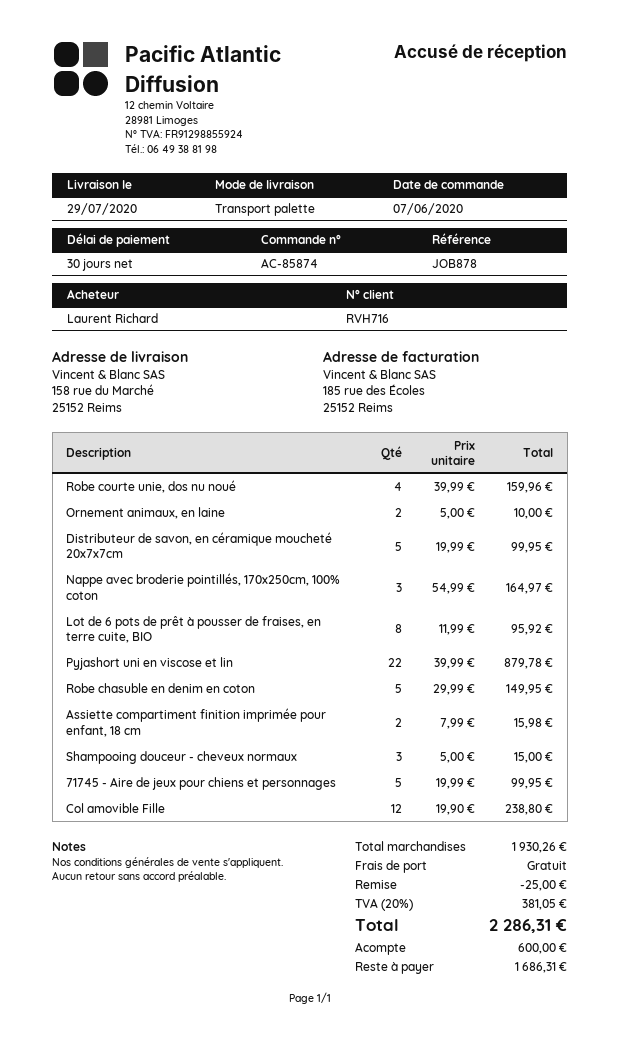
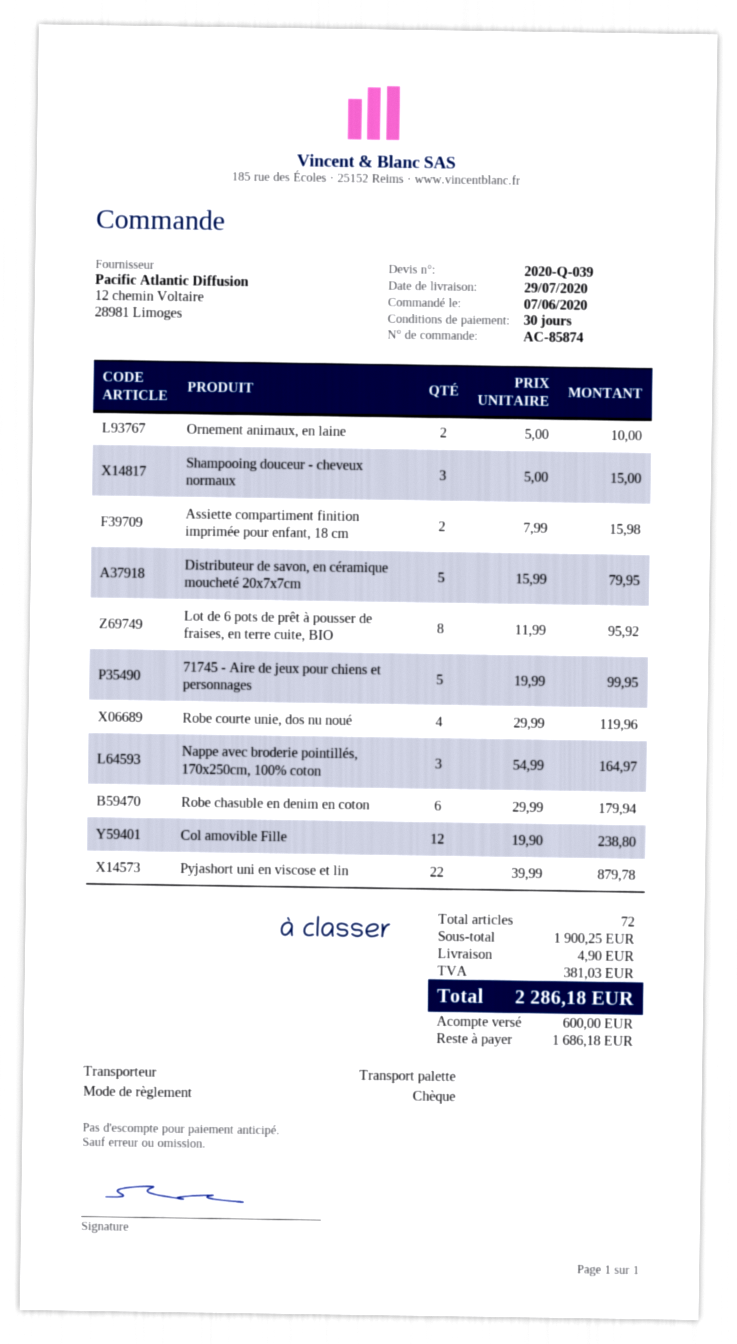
Robe courte unie, dos nu noué: 4 x 39.99 = 159.96 -> 4 x 29.99 = 119.96
Distributeur de savon, en céramique moucheté 20x7x7cm: 5 x 19.99 = 99.95 -> 5 x 15.99 = 79.95
Robe chasuble en denim en coton: 5 x 29.99 = 149.95 -> 6 x 29.99 = 179.94
subtotal: 1930.26 -> 1900.25
discount: 25.00 -> none
shipping: 0.00 -> 4.90
tax: 381.05 -> 381.03
total: 2286.31 -> 2286.18
balance: 1686.31 -> 1686.18

